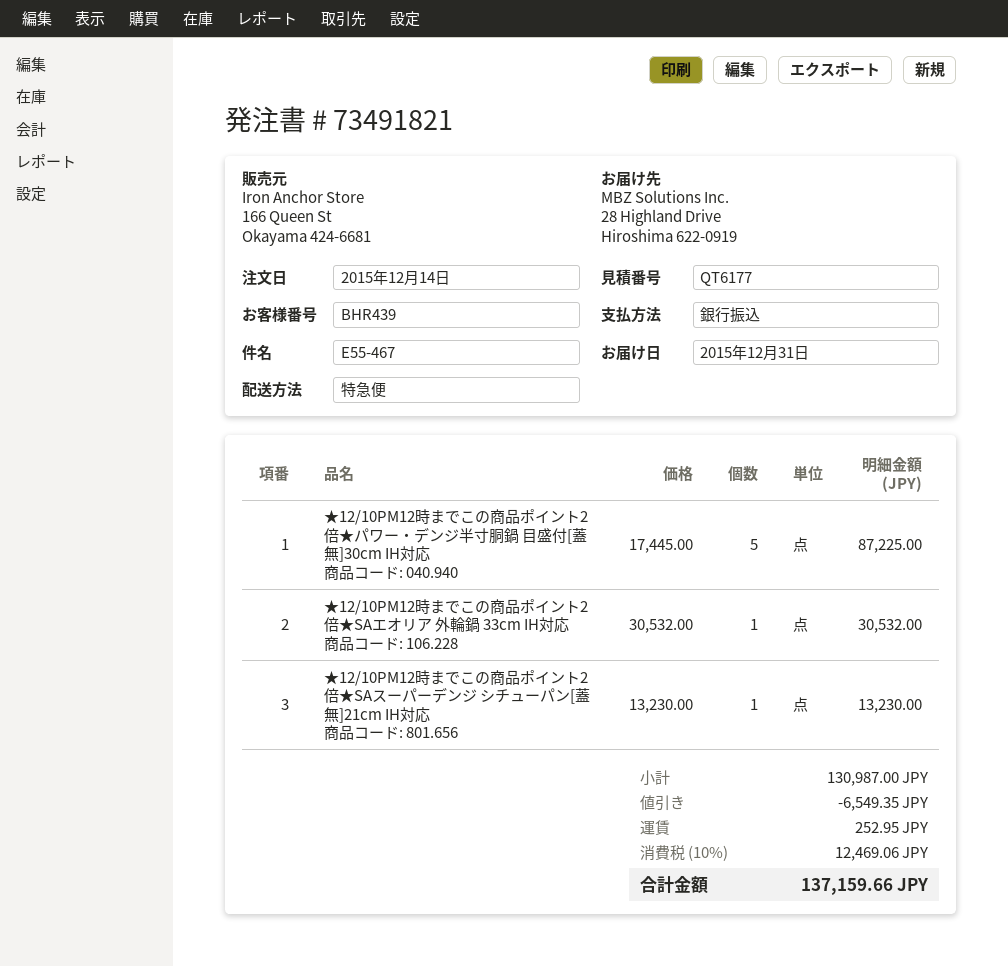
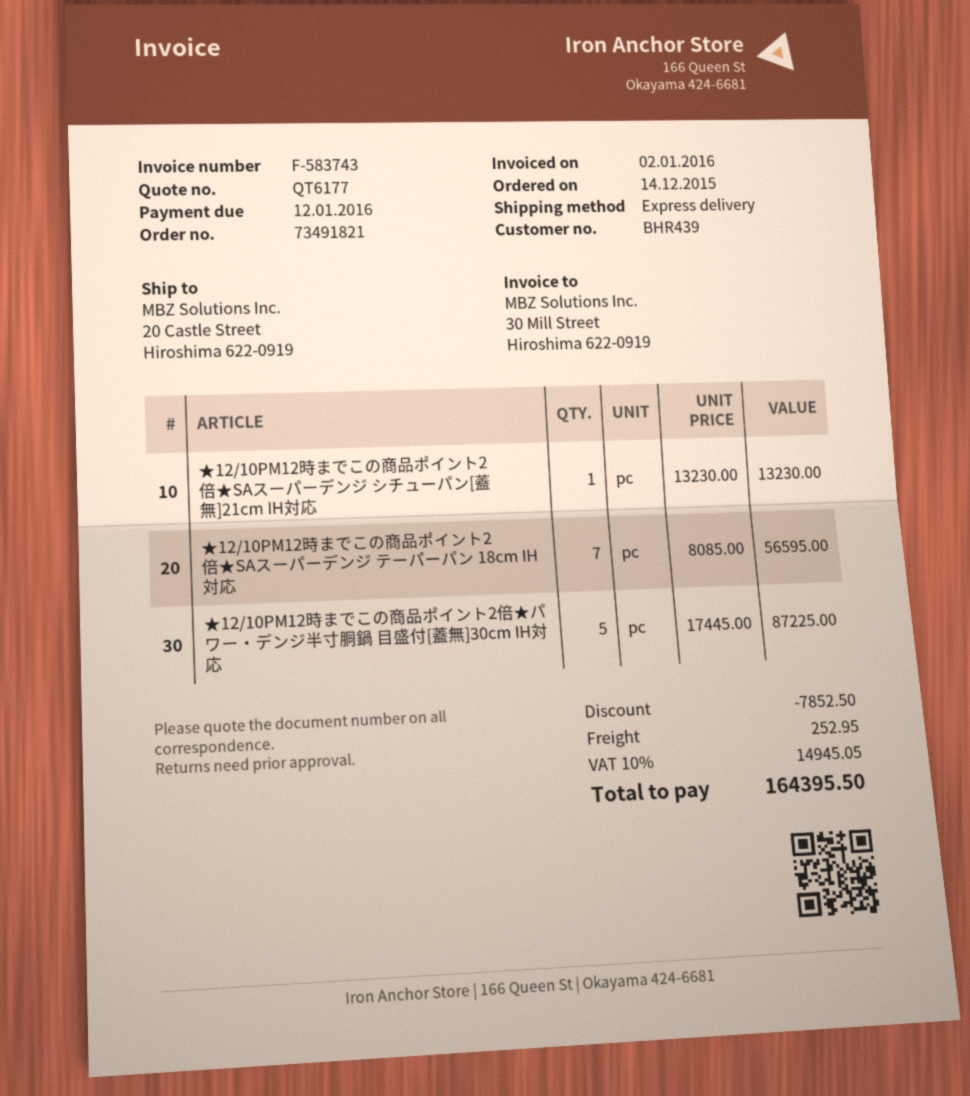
ship to: 28 Highland Drive, Hiroshima 622-0919 -> 20 Castle Street, Hiroshima 622-0919
★12/10PM12時までこの商品ポイント2倍★SAエオリア 外輪鍋 33cm IH対応: 1 x 30532.00 = 30532.00 -> none
★12/10PM12時までこの商品ポイント2倍★SAスーパーデンジ テーパーパン 18cm IH対応: none -> 7 x 8085.00 = 56595.00
discount: 6549.35 -> 7852.50
tax: 10% = 12469.06 -> 10% = 14945.05
total: 137159.66 -> 164395.50

